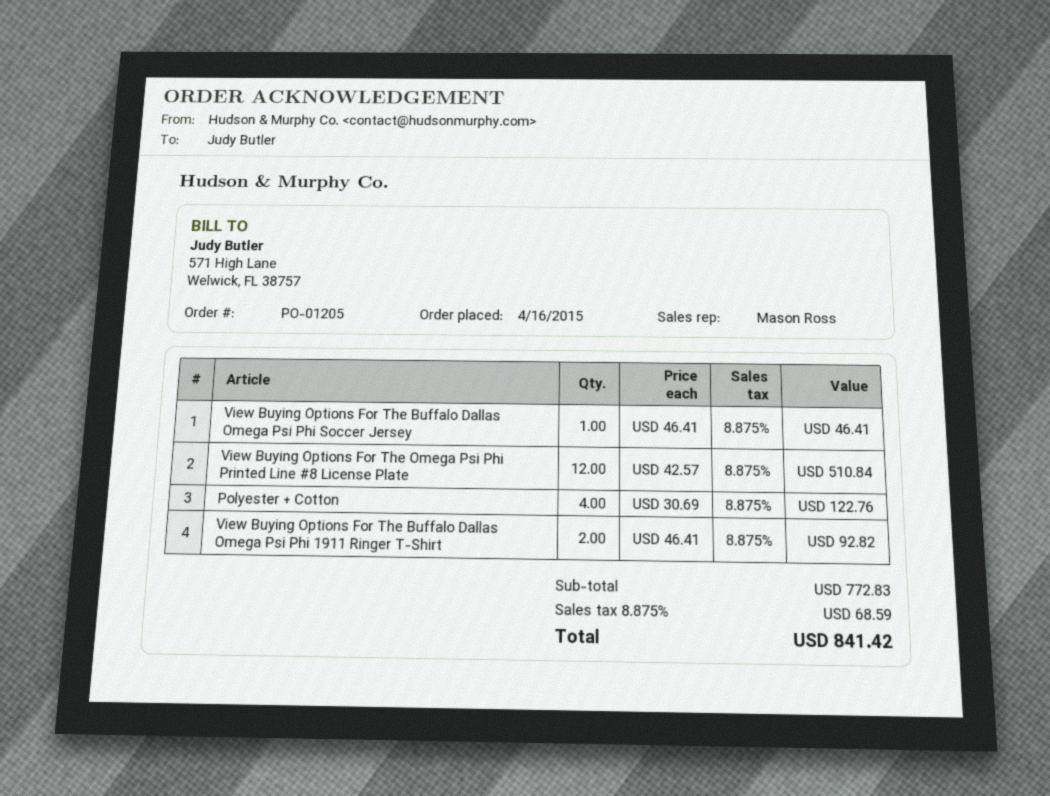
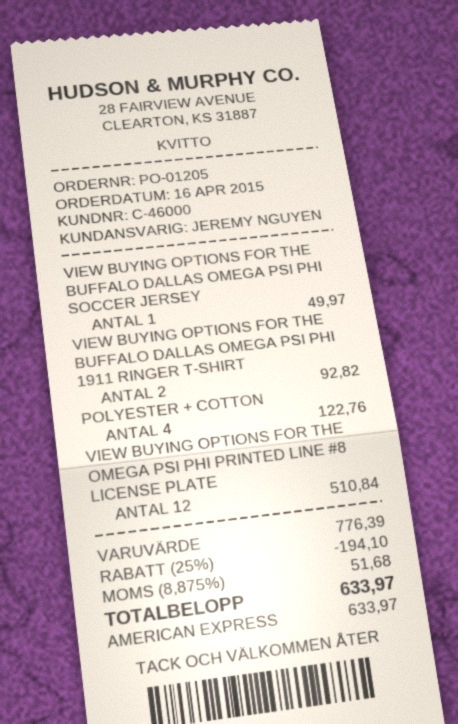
sales rep: Mason Ross -> JEREMY NGUYEN
View Buying Options For The Buffalo Dallas Omega Psi Phi Soccer Jersey: 1 for 46.41 -> 1 for 49.97
subtotal: 772.83 -> 776.39
discount: none -> 25% = 194.10
tax: 8.875% = 68.59 -> 8.875% = 51.68
total: 841.42 -> 633.97

